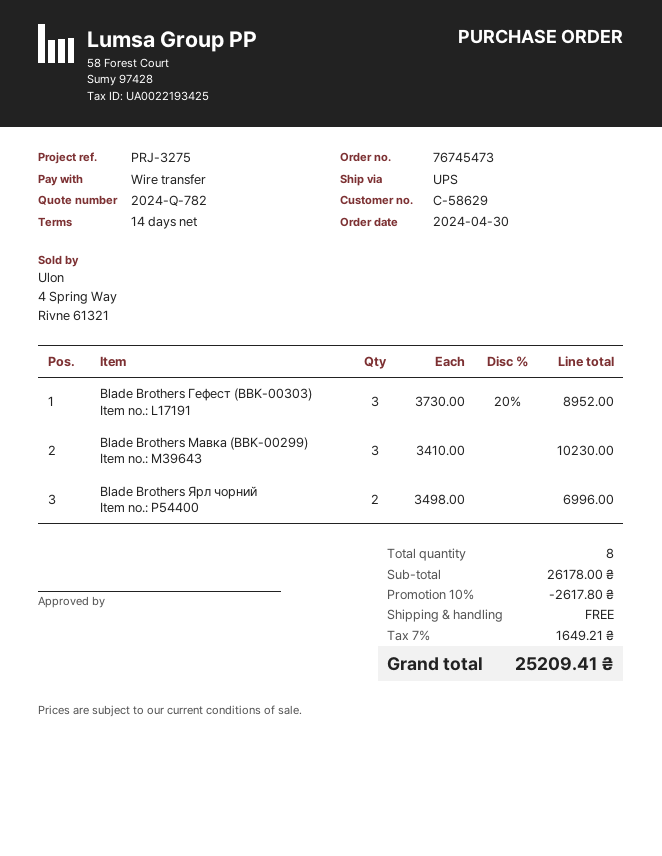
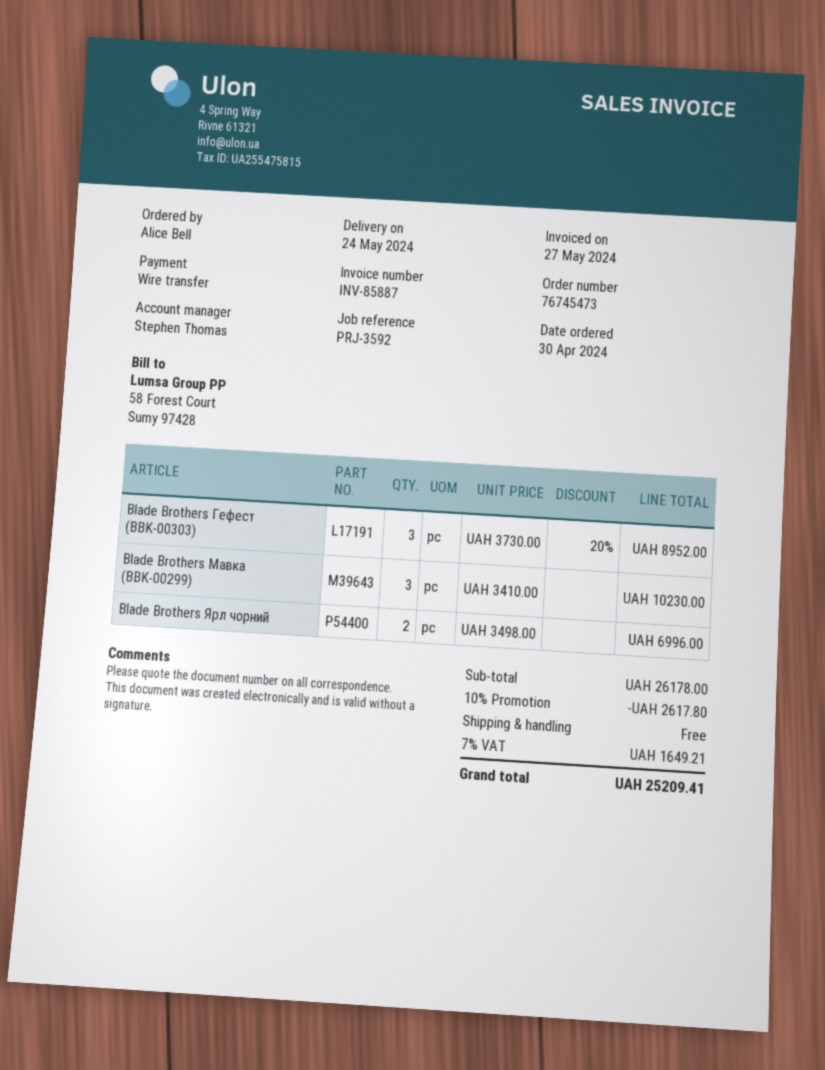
reference: PRJ-3275 -> PRJ-3592

